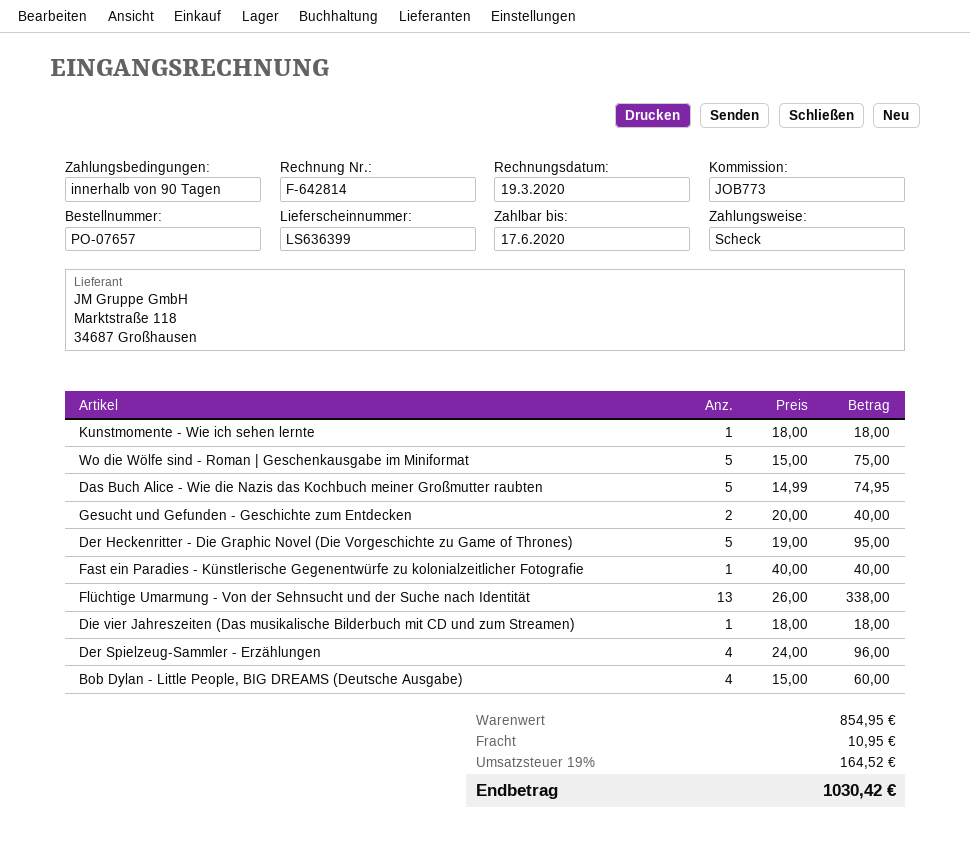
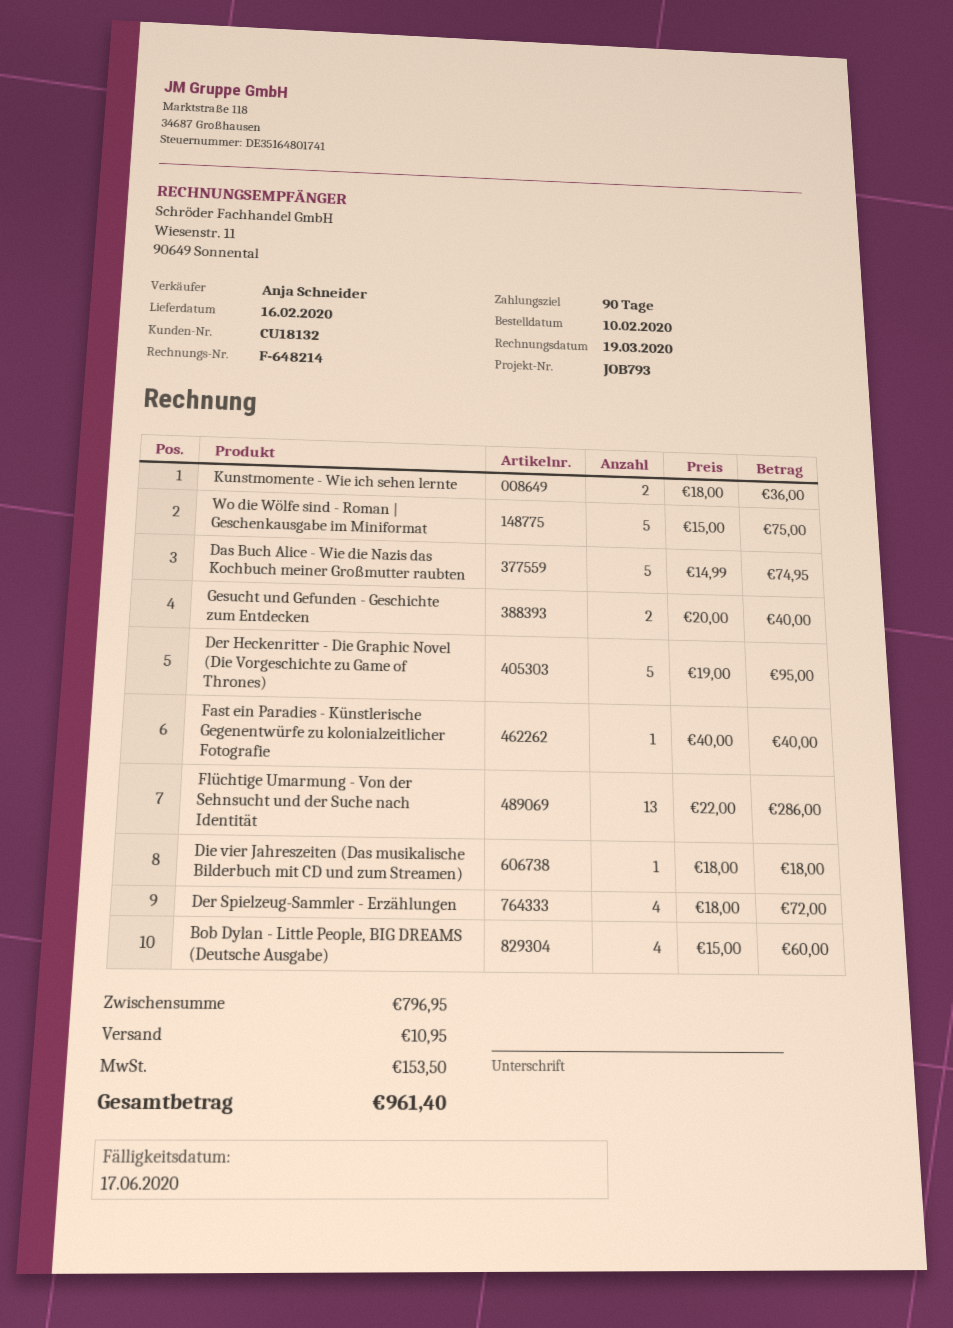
invoice number: F-642814 -> F-648214
reference: JOB773 -> JOB793
Kunstmomente - Wie ich sehen lernte: 1 x 18.00 = 18.00 -> 2 x 18.00 = 36.00
Flüchtige Umarmung - Von der Sehnsucht und der Suche nach Identität: 13 x 26.00 = 338.00 -> 13 x 22.00 = 286.00
Der Spielzeug-Sammler - Erzählungen: 4 x 24.00 = 96.00 -> 4 x 18.00 = 72.00
subtotal: 854.95 -> 796.95
tax: 164.52 -> 153.50
total: 1030.42 -> 961.40

